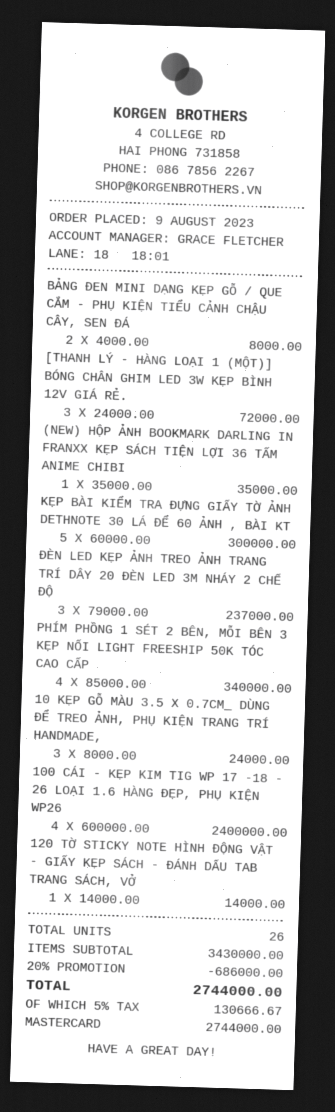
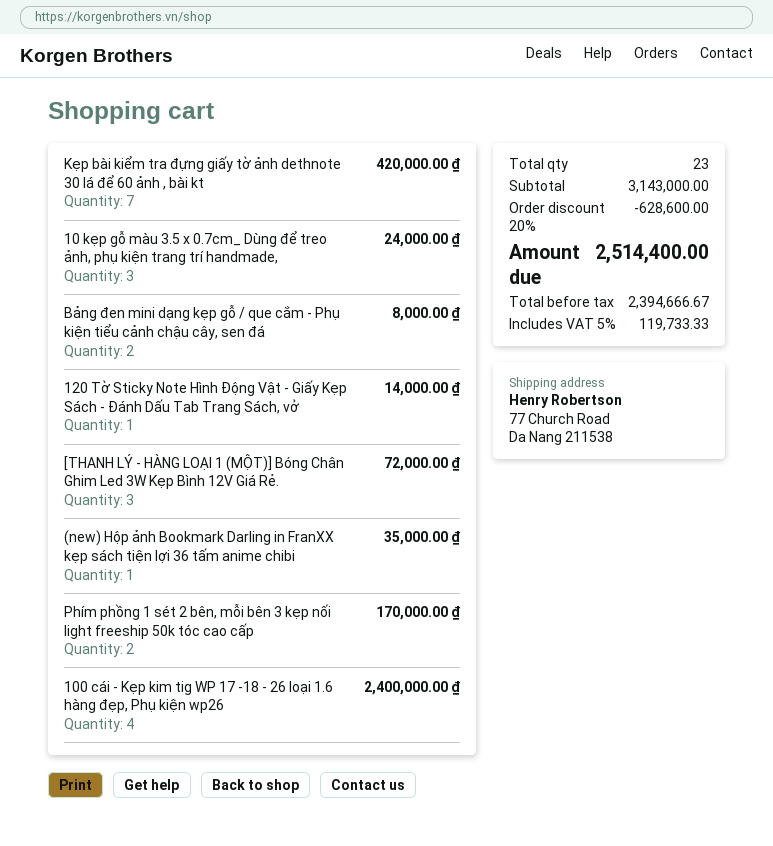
KẸP BÀI KIỂM TRA ĐỰNG GIẤY TỜ ẢNH DETHNOTE 30 LÁ ĐỂ 60 ẢNH , BÀI KT: 5 for 300000.00 -> 7 for 420000.00
ĐÈN LED KẸP ẢNH TREO ẢNH TRANG TRÍ DÂY 20 ĐÈN LED 3M NHÁY 2 CHẾ ĐỘ: 3 for 237000.00 -> none
PHÍM PHỒNG 1 SÉT 2 BÊN, MỖI BÊN 3 KẸP NỐI LIGHT FREESHIP 50K TÓC CAO CẤP: 4 for 340000.00 -> 2 for 170000.00
total quantity: 26 -> 23
subtotal: 3430000.00 -> 3143000.00
discount: 20% = 686000.00 -> 20% = 628600.00
tax: 5% = 130666.67 -> 5% = 119733.33
total: 2744000.00 -> 2514400.00

